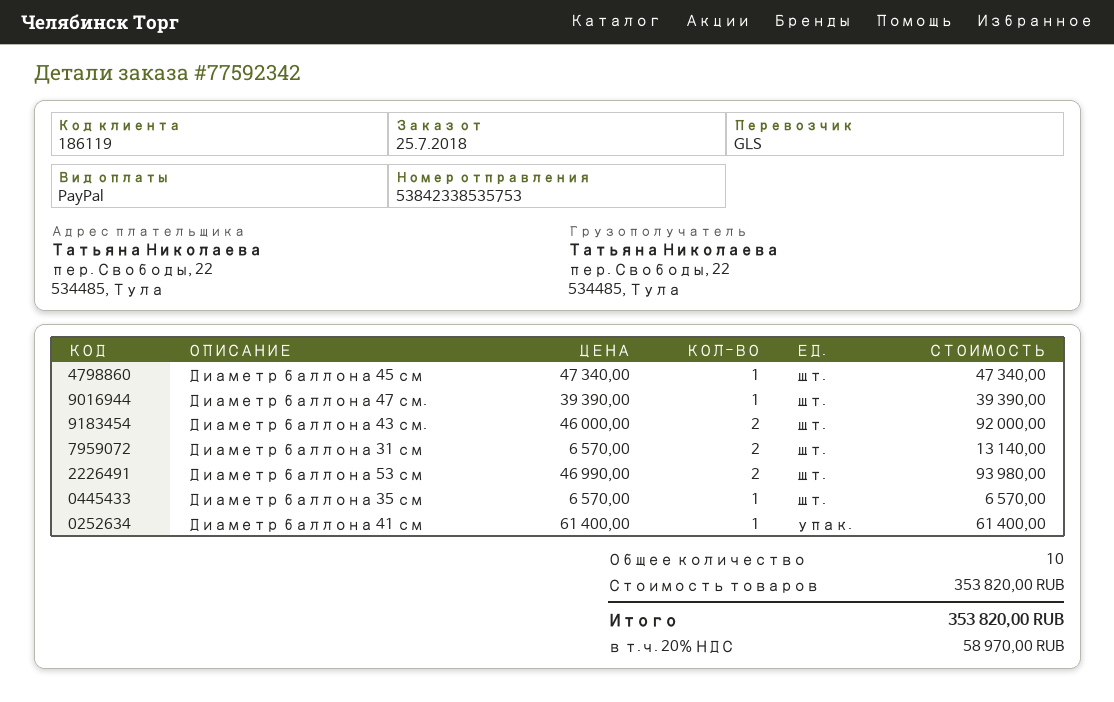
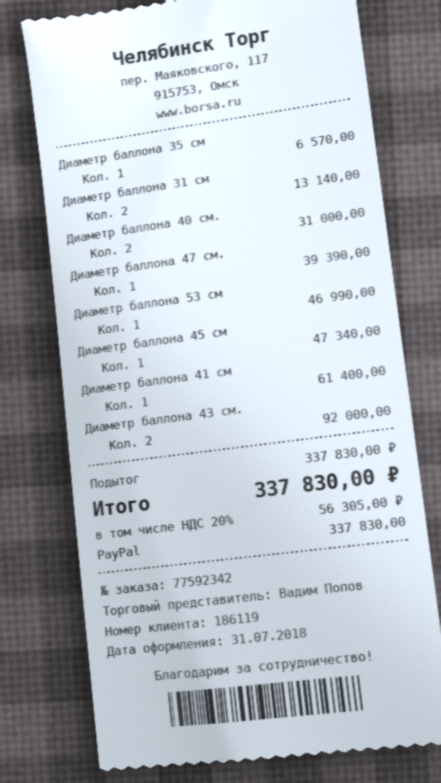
order date: 2018-07-25 -> 2018-07-31
Диаметр баллона 53 см: 2 for 93980.00 -> 1 for 46990.00
Диаметр баллона 40 см.: none -> 2 for 31000.00
subtotal: 353820.00 -> 337830.00
tax: 20% = 58970.00 -> 20% = 56305.00
total: 353820.00 -> 337830.00

